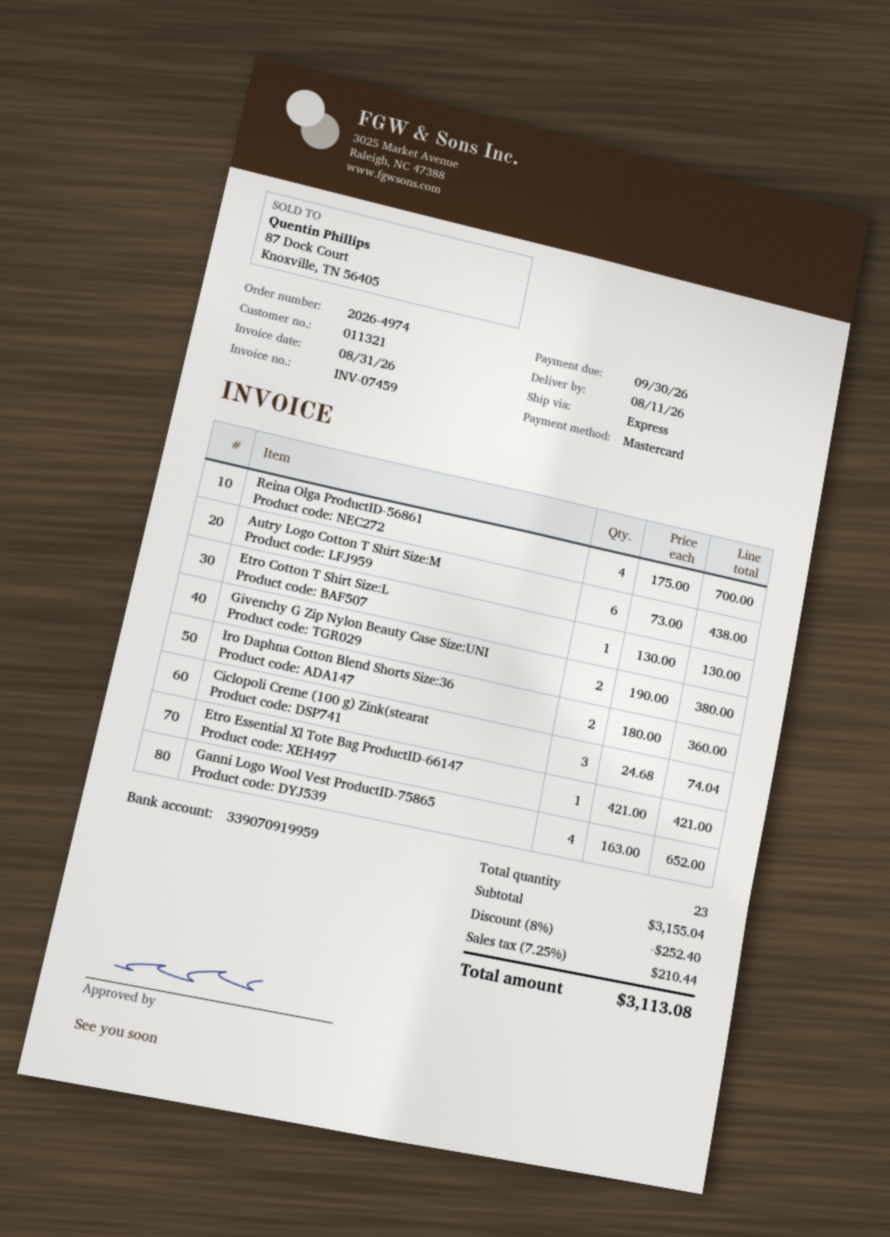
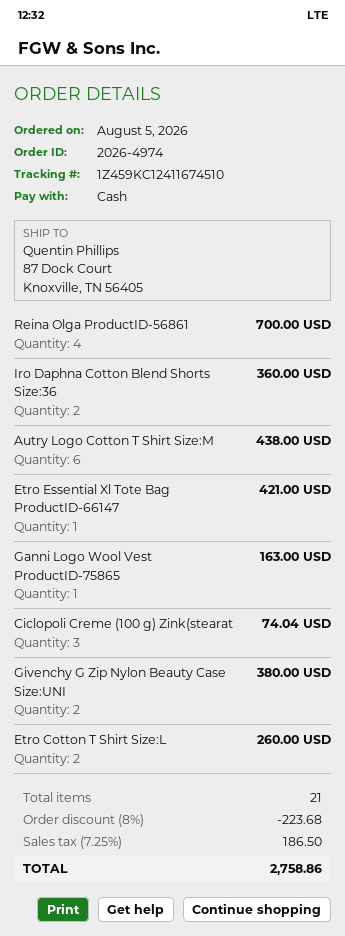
payment method: Mastercard -> cash
Etro Cotton T Shirt Size:L: 1 for 130.00 -> 2 for 260.00
Ganni Logo Wool Vest ProductID-75865: 4 for 652.00 -> 1 for 163.00
total quantity: 23 -> 21
discount: 8% = 252.40 -> 8% = 223.68
tax: 7.25% = 210.44 -> 7.25% = 186.50
total: 3113.08 -> 2758.86

